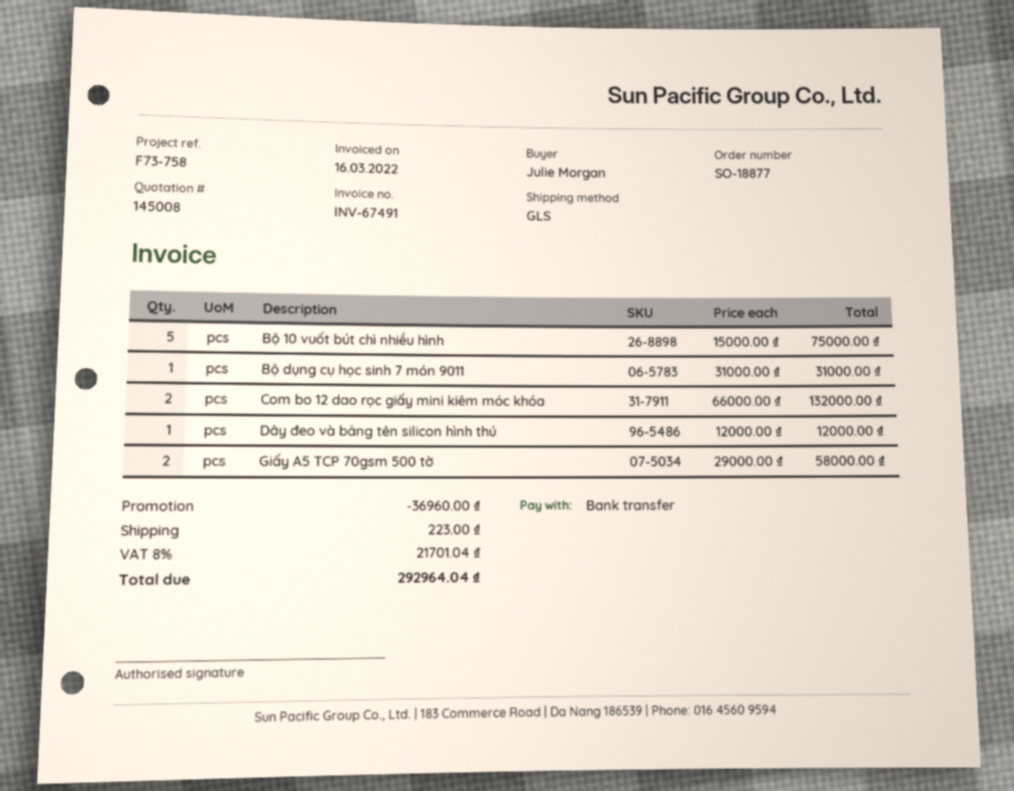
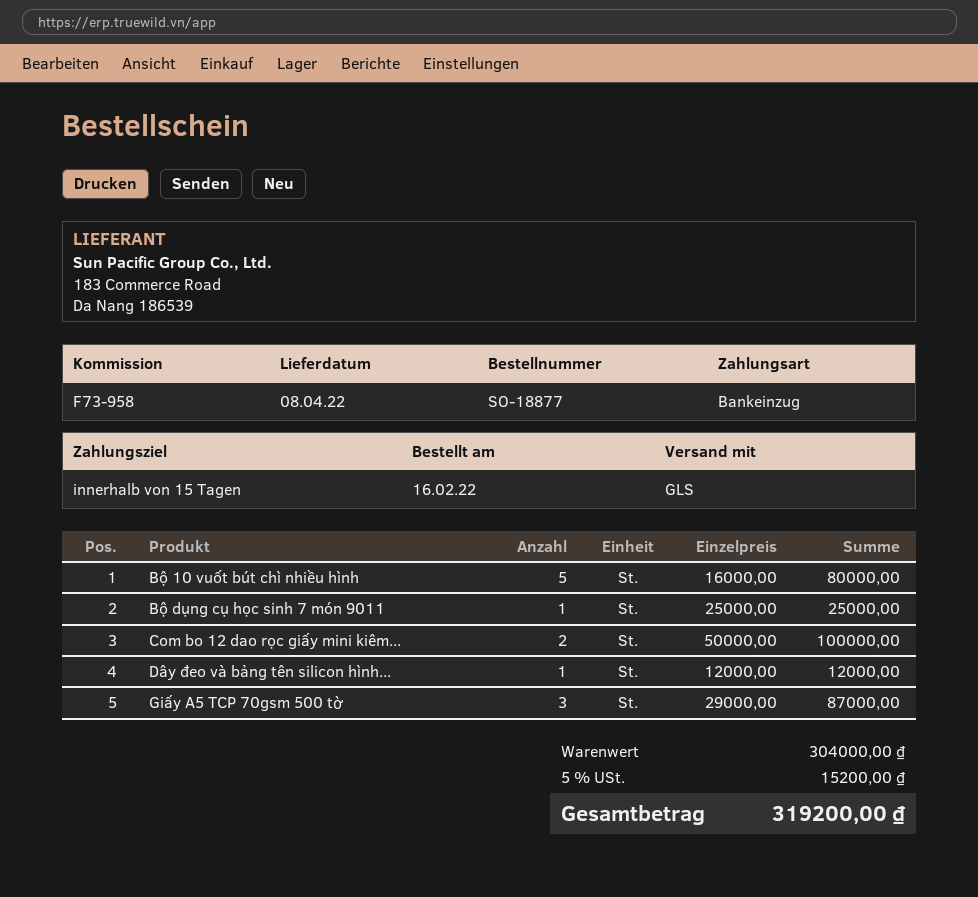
reference: F73-758 -> F73-958
payment method: bank transfer -> direct debit
Bộ 10 vuốt bút chì nhiều hình: 5 x 15000.00 = 75000.00 -> 5 x 16000.00 = 80000.00
Bộ dụng cụ học sinh 7 món 9011: 1 x 31000.00 = 31000.00 -> 1 x 25000.00 = 25000.00
Com bo 12 dao rọc giấy mini kiêm móc khóa: 2 x 66000.00 = 132000.00 -> 2 x 50000.00 = 100000.00
Giấy A5 TCP 70gsm 500 tờ: 2 x 29000.00 = 58000.00 -> 3 x 29000.00 = 87000.00
discount: 36960.00 -> none
shipping: 223.00 -> none
tax: 8% = 21701.04 -> 5% = 15200.00
total: 292964.04 -> 319200.00

